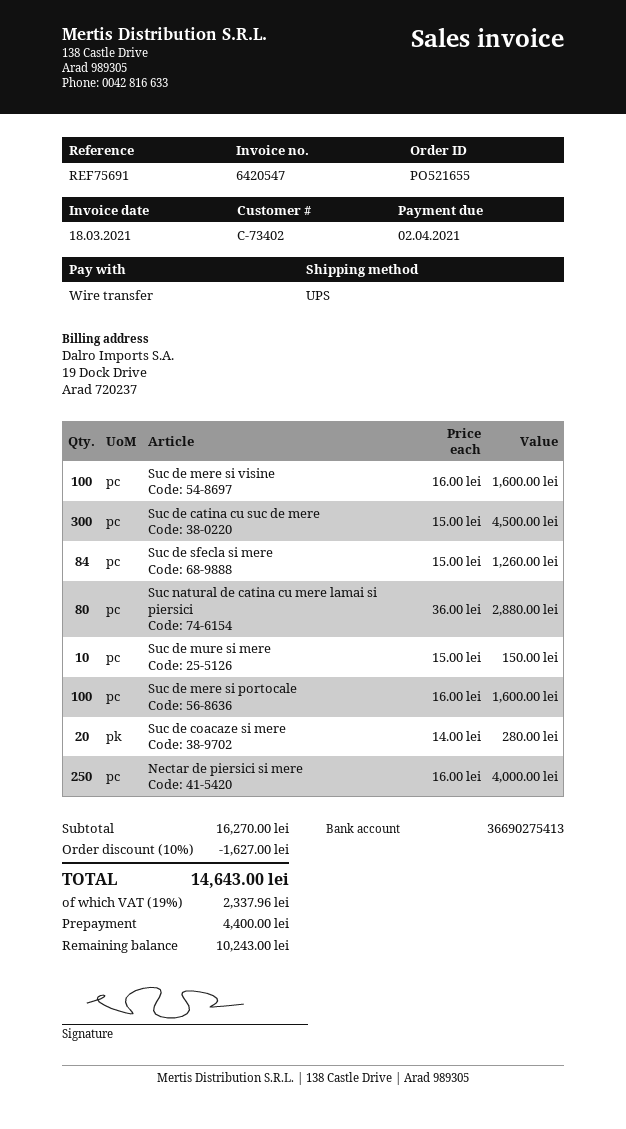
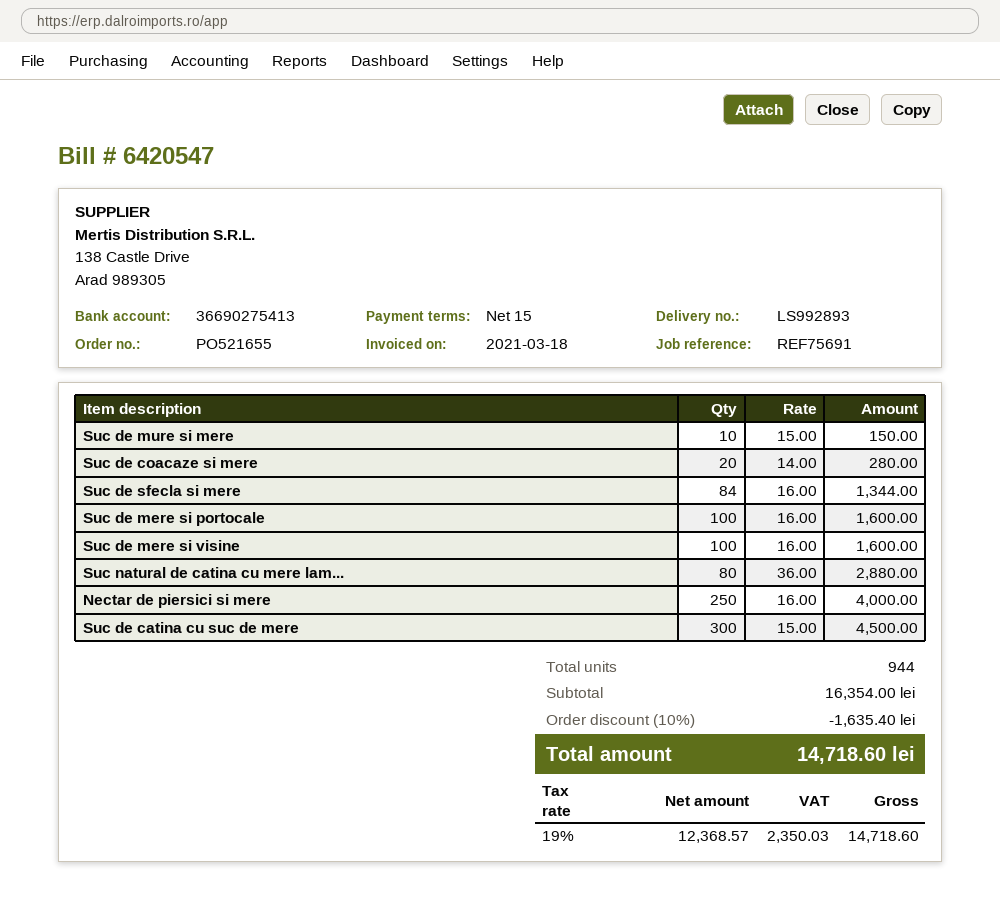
Suc de sfecla si mere: 84 x 15.00 = 1260.00 -> 84 x 16.00 = 1344.00
subtotal: 16270.00 -> 16354.00
discount: 10% = 1627.00 -> 10% = 1635.40
tax: 19% = 2337.96 -> 19% = 2350.03
total: 14643.00 -> 14718.60

